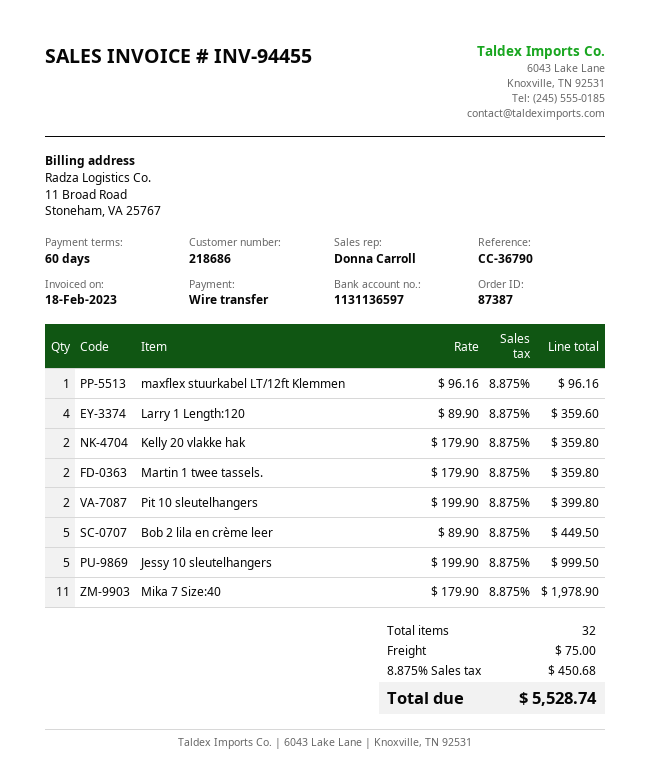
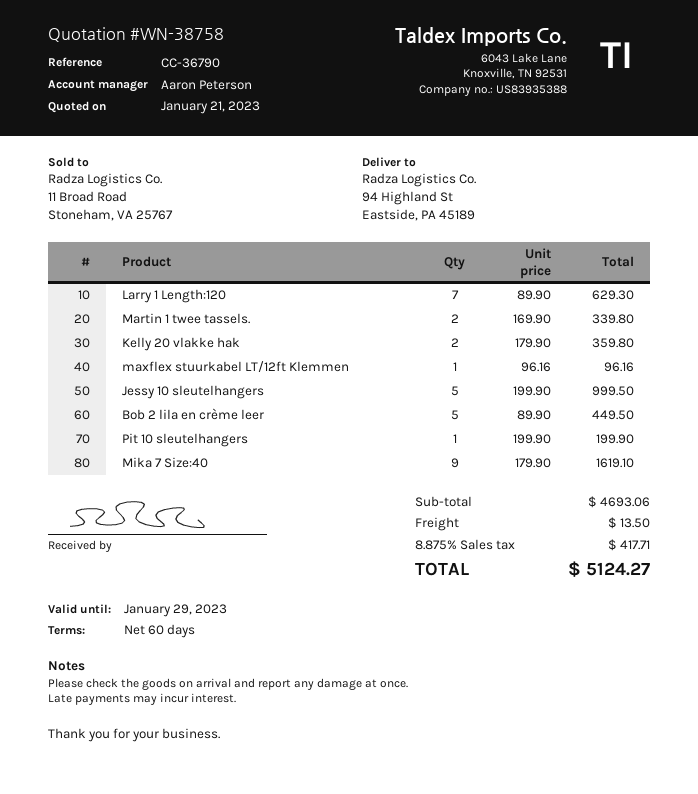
sales rep: Donna Carroll -> Aaron Peterson
Larry 1 Length:120: 4 x 89.90 = 359.60 -> 7 x 89.90 = 629.30
Martin 1 twee tassels.: 2 x 179.90 = 359.80 -> 2 x 169.90 = 339.80
Pit 10 sleutelhangers: 2 x 199.90 = 399.80 -> 1 x 199.90 = 199.90
Mika 7 Size:40: 11 x 179.90 = 1978.90 -> 9 x 179.90 = 1619.10
shipping: 75.00 -> 13.50
tax: 8.875% = 450.68 -> 8.875% = 417.71
total: 5528.74 -> 5124.27

